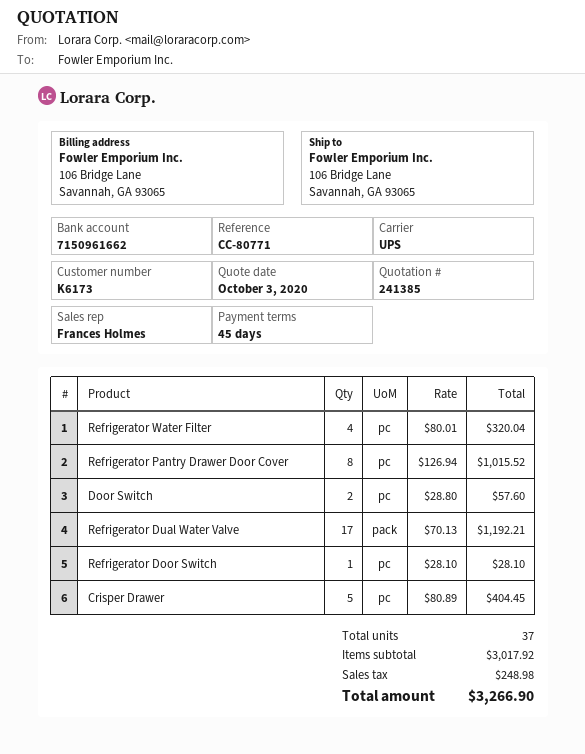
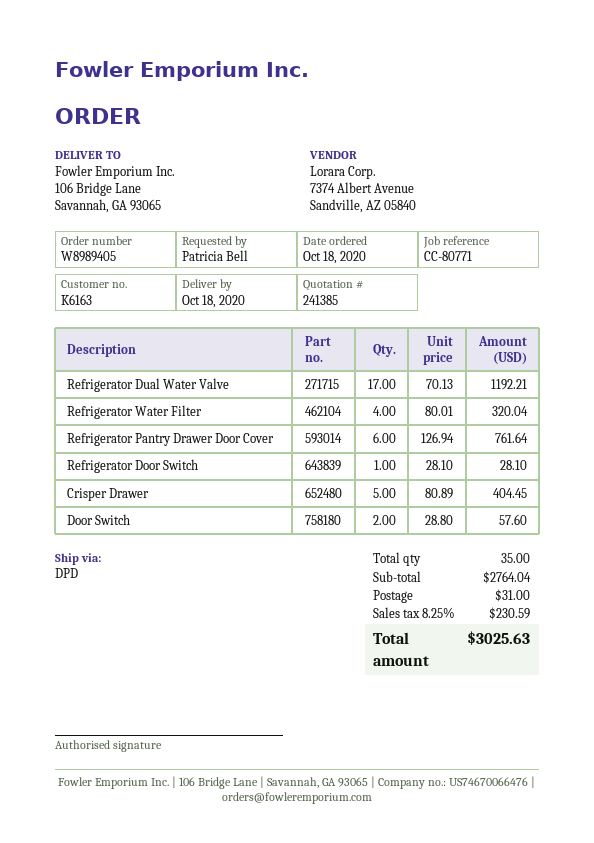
customer number: K6173 -> K6163
shipping method: UPS -> DPD
Refrigerator Pantry Drawer Door Cover: 8 x 126.94 = 1015.52 -> 6 x 126.94 = 761.64
total quantity: 37 -> 35
subtotal: 3017.92 -> 2764.04
shipping: none -> 31.00
tax: 248.98 -> 230.59
total: 3266.90 -> 3025.63

